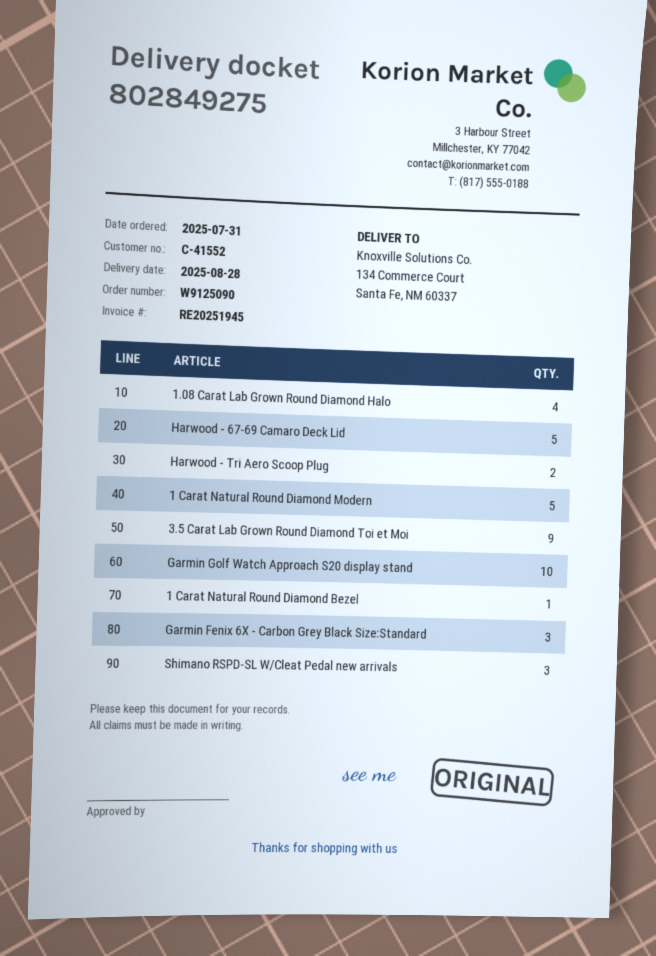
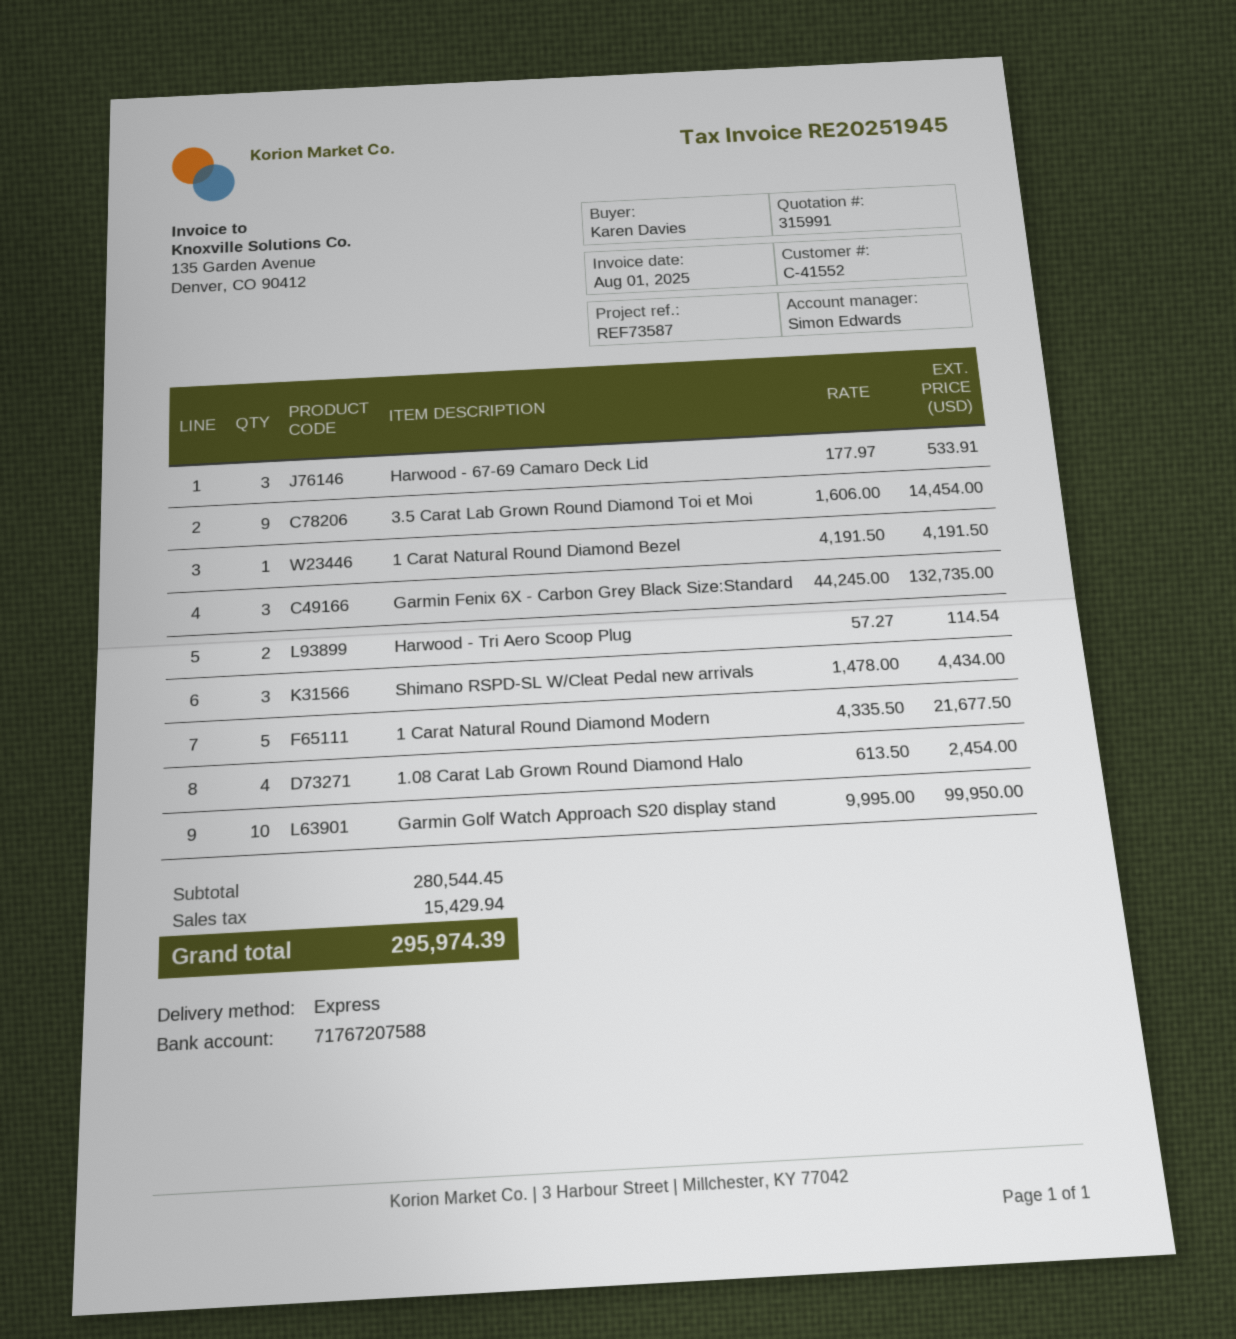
Harwood - 67-69 Camaro Deck Lid: 5 -> 3

